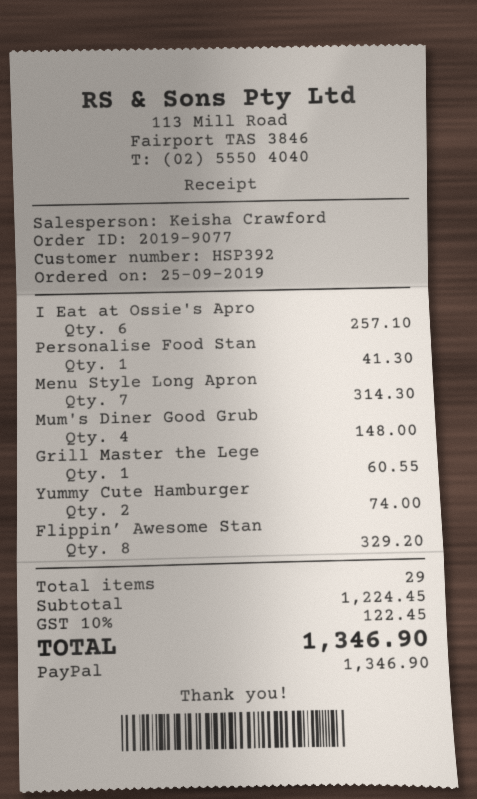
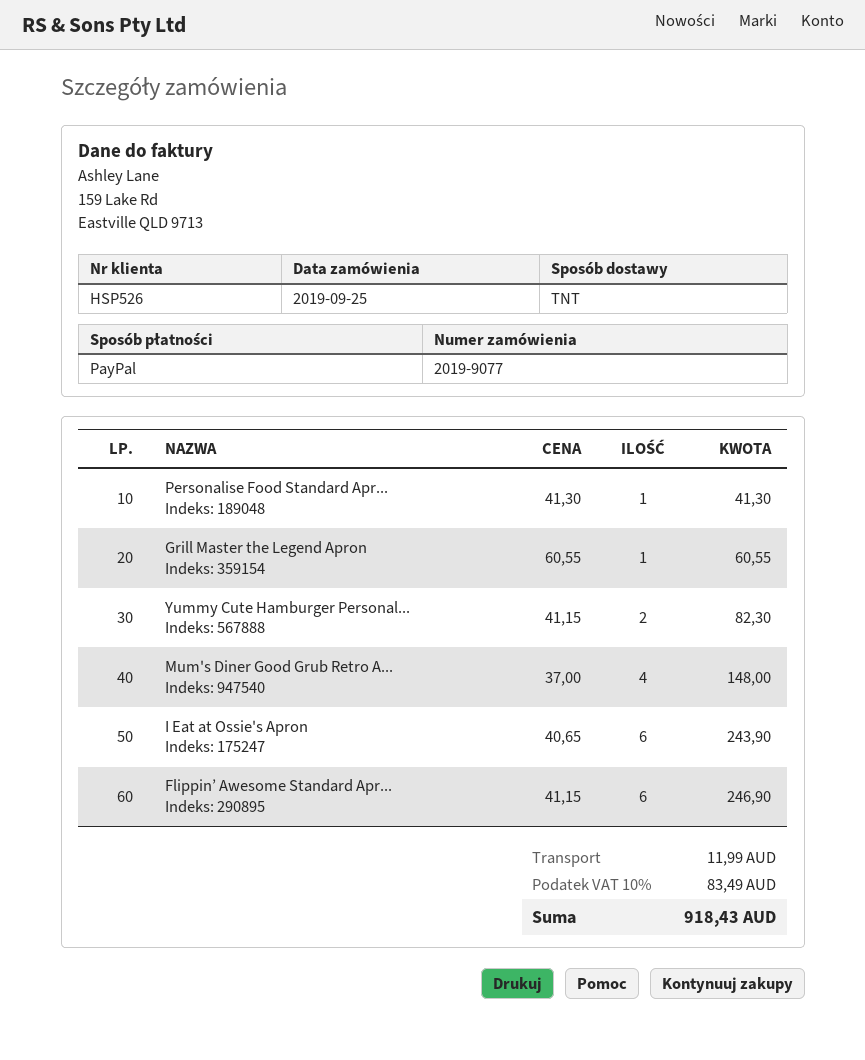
customer number: HSP392 -> HSP526
I Eat at Ossie's Apro: 6 for 257.10 -> 6 for 243.90
Menu Style Long Apron: 7 for 314.30 -> none
Yummy Cute Hamburger: 2 for 74.00 -> 2 for 82.30
Flippin’ Awesome Stan: 8 for 329.20 -> 6 for 246.90
shipping: none -> 11.99
tax: 10% = 122.45 -> 10% = 83.49
total: 1346.90 -> 918.43

